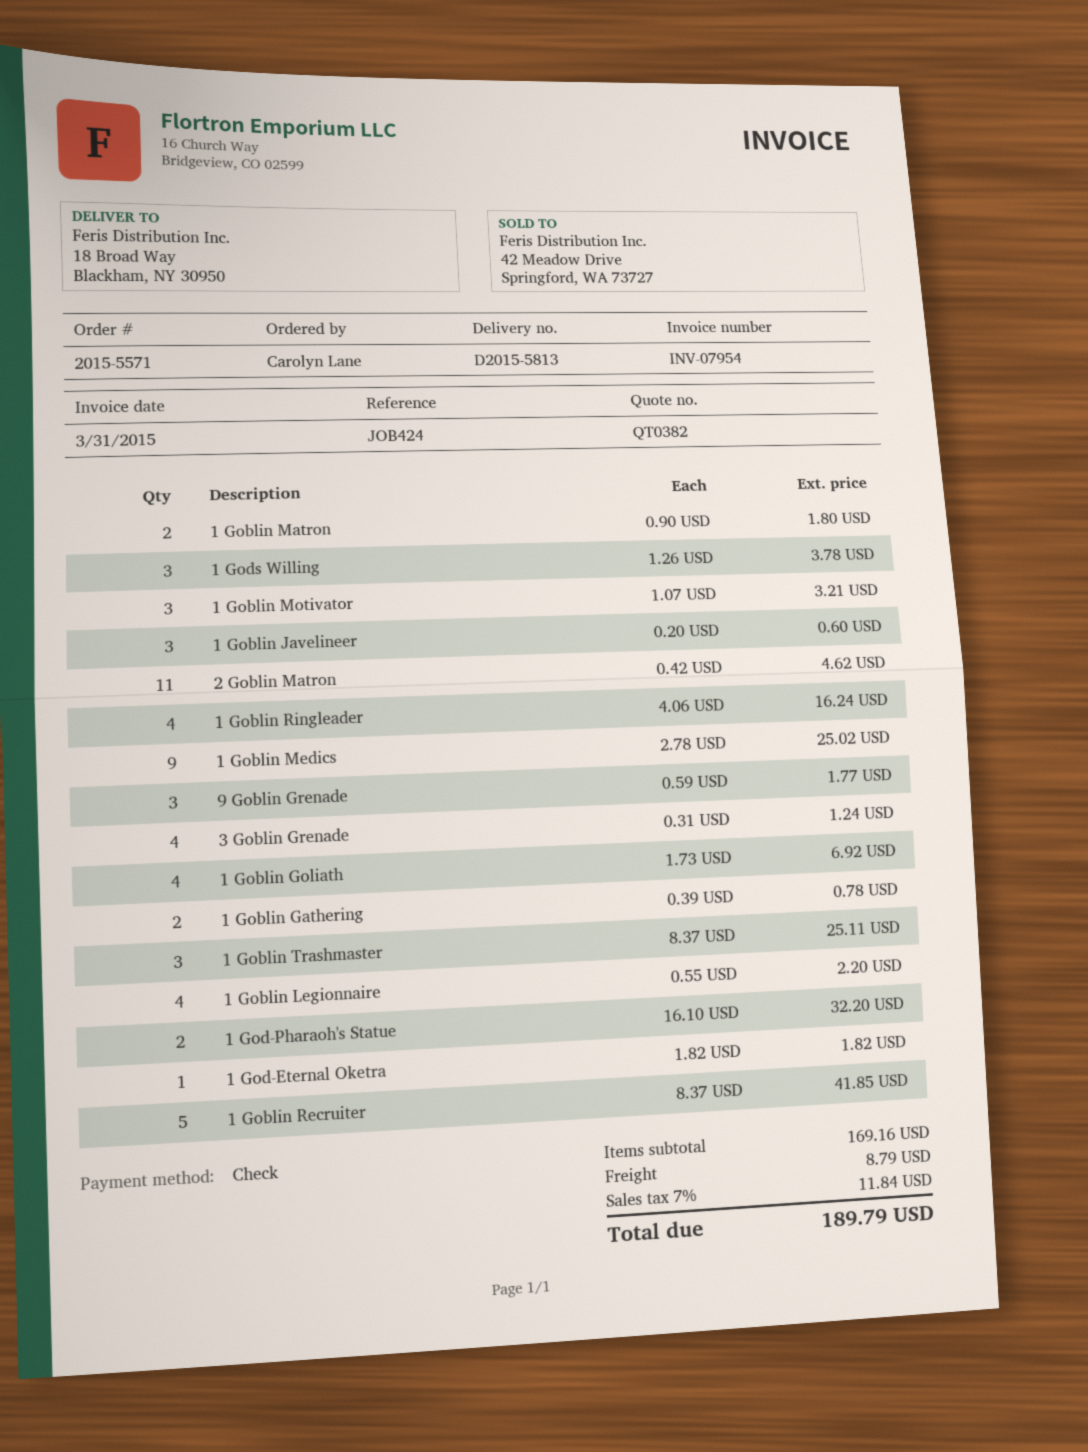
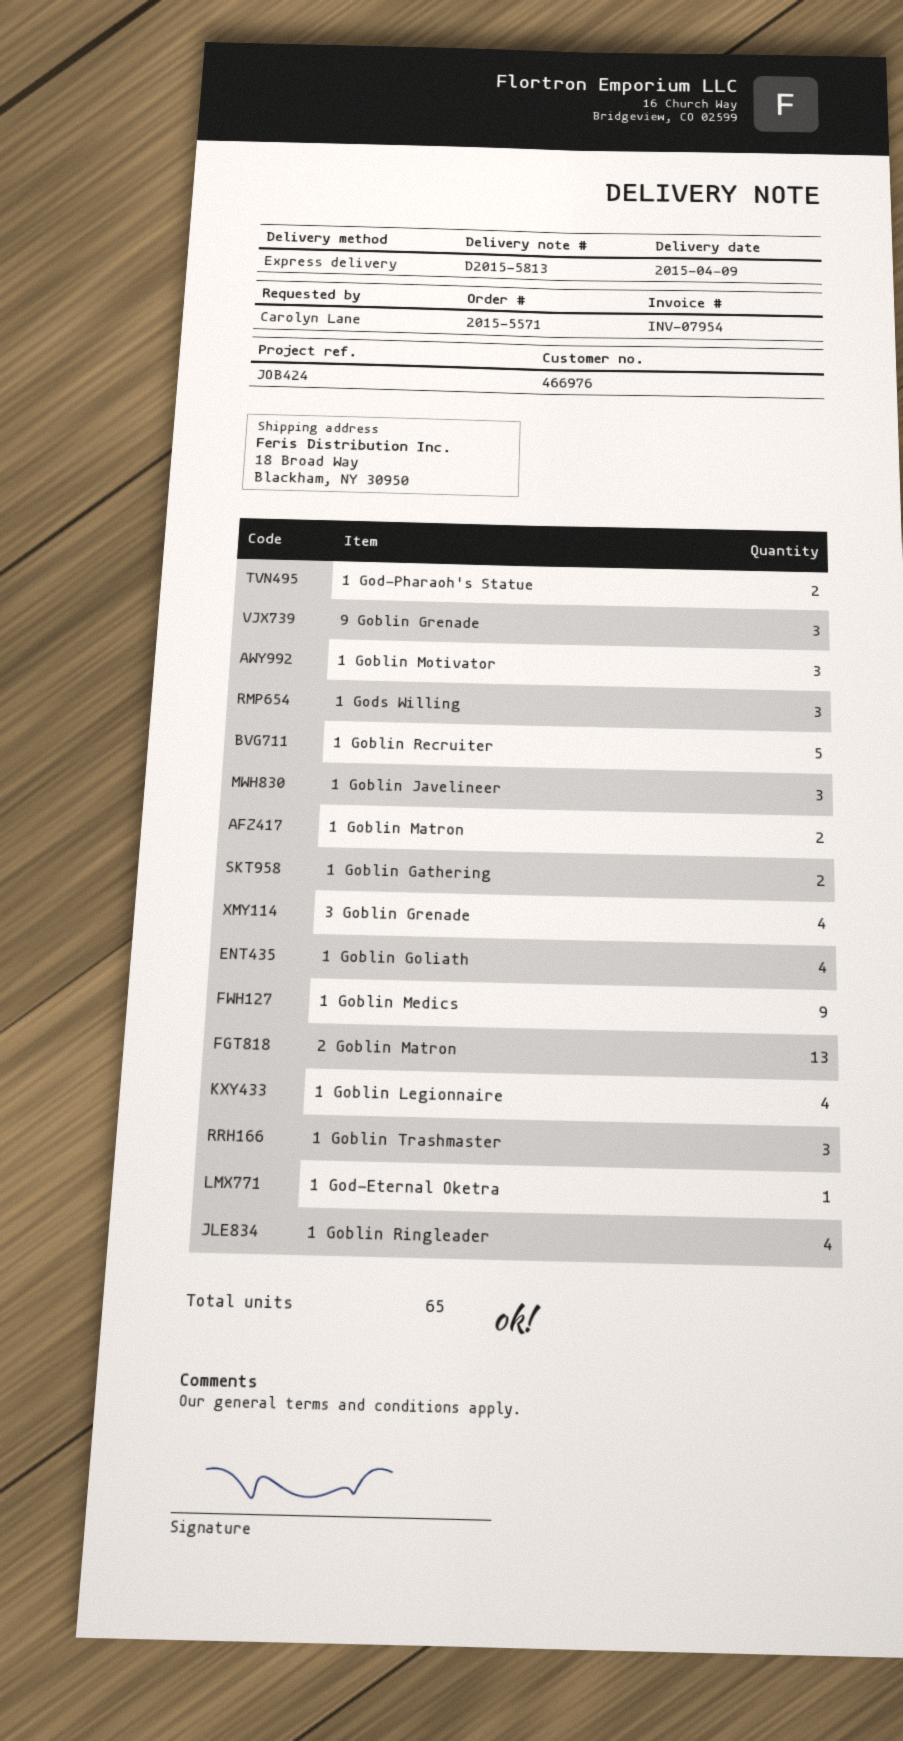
2 Goblin Matron: 11 -> 13

